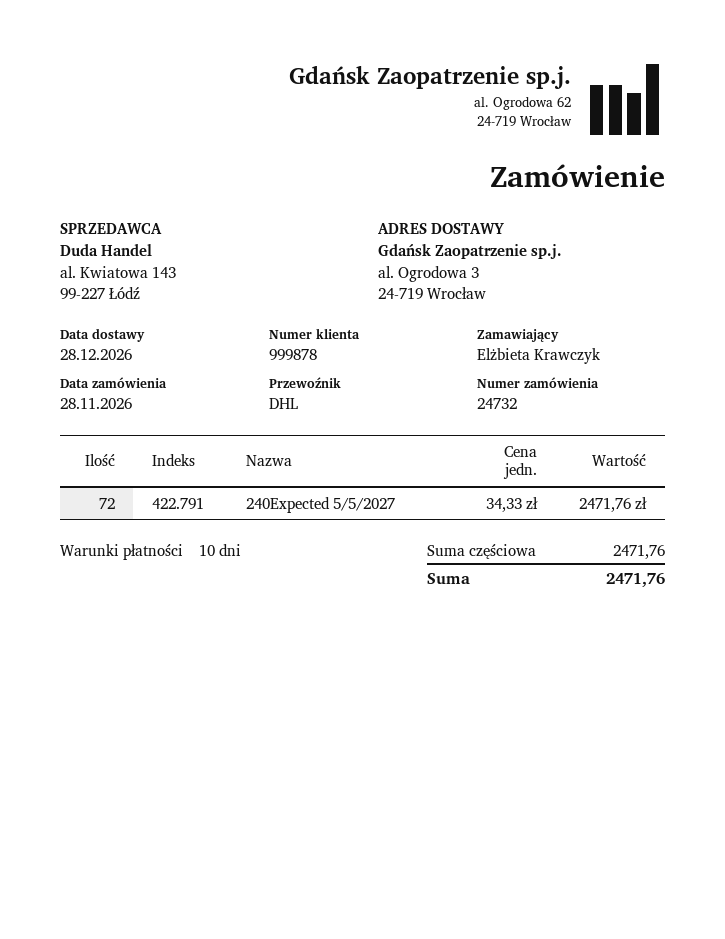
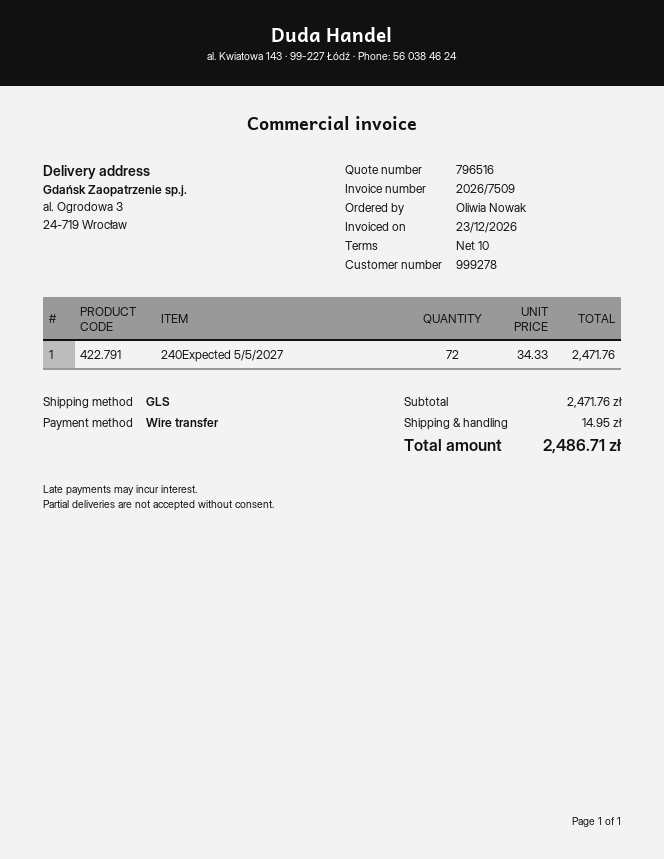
customer number: 999878 -> 999278
ordered by: Elżbieta Krawczyk -> Oliwia Nowak
shipping method: DHL -> GLS
shipping: none -> 14.95
total: 2471.76 -> 2486.71

